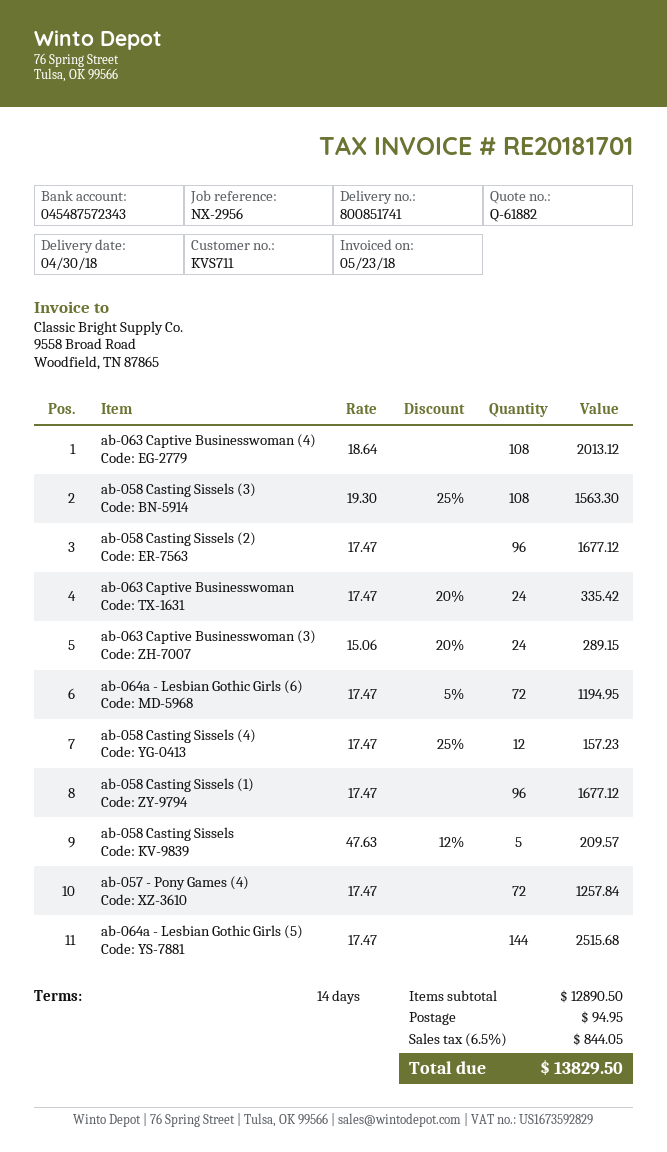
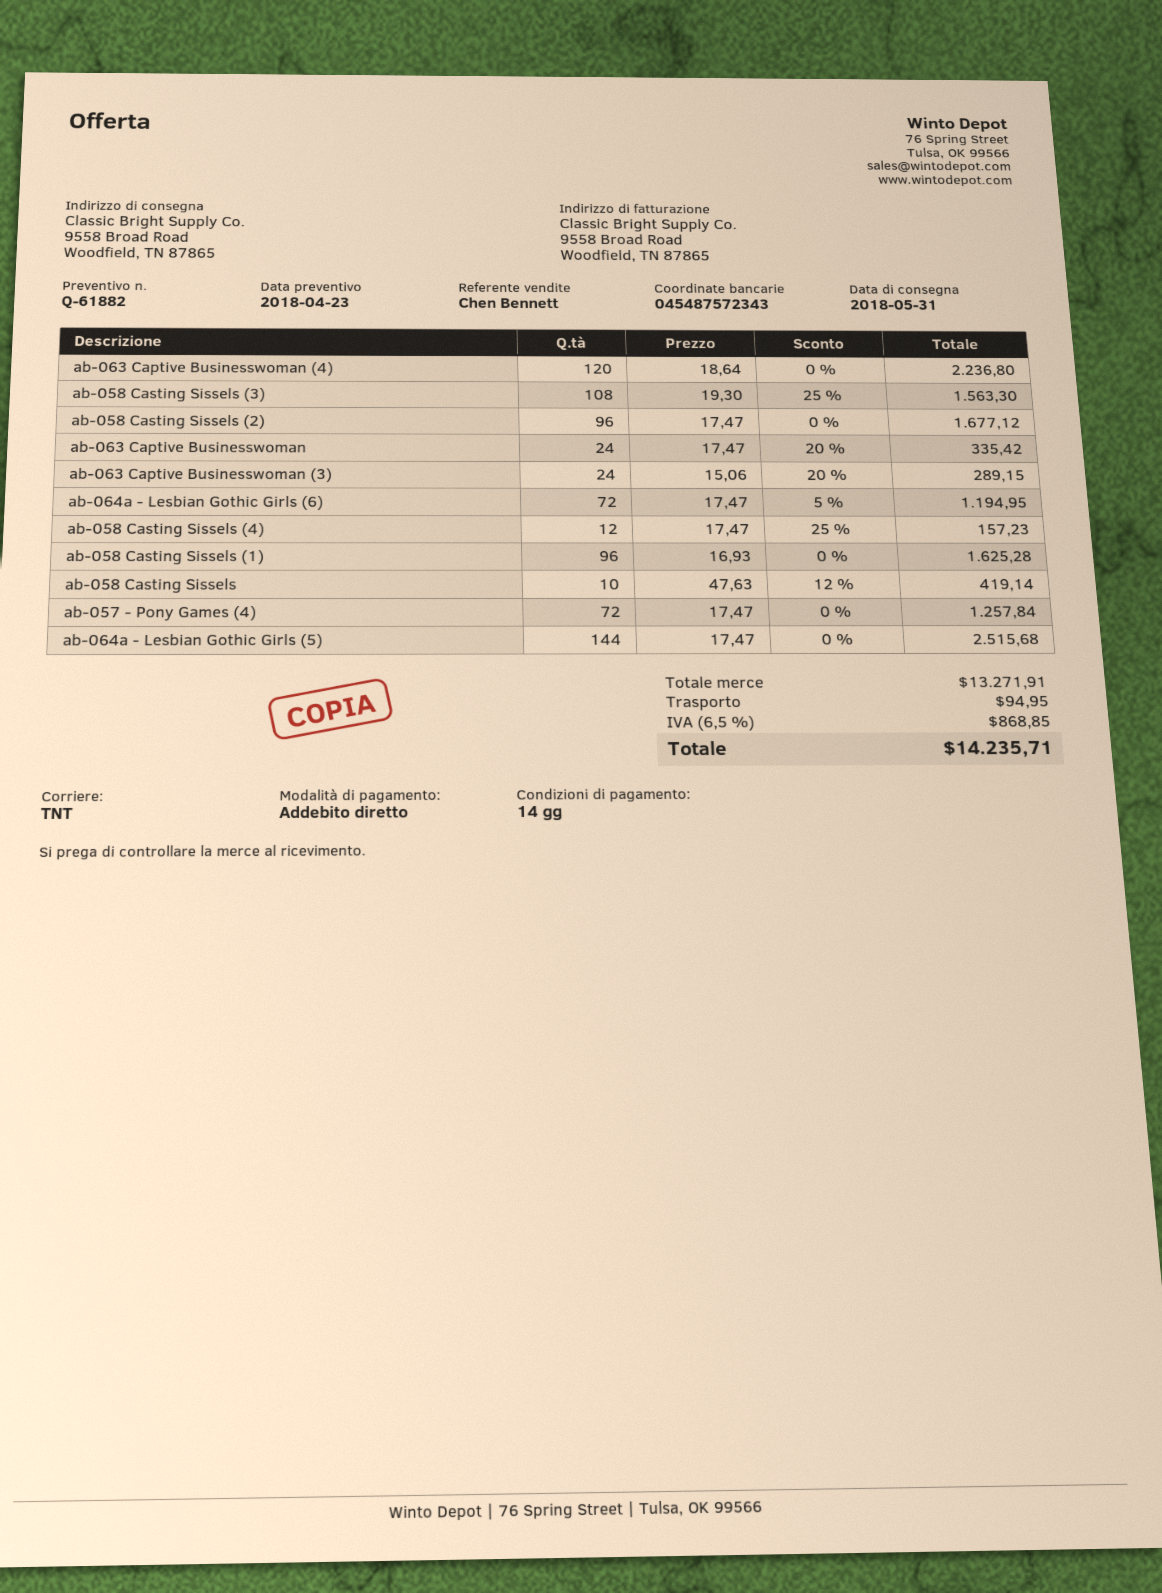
delivery date: 2018-04-30 -> 2018-05-31
ab-063 Captive Businesswoman (4): 108 x 18.64 = 2013.12 -> 120 x 18.64 = 2236.80
ab-058 Casting Sissels (1): 96 x 17.47 = 1677.12 -> 96 x 16.93 = 1625.28
ab-058 Casting Sissels: 5 x 47.63 - 12% = 209.57 -> 10 x 47.63 - 12% = 419.14
subtotal: 12890.50 -> 13271.91
tax: 6.5% = 844.05 -> 6.5% = 868.85
total: 13829.50 -> 14235.71

